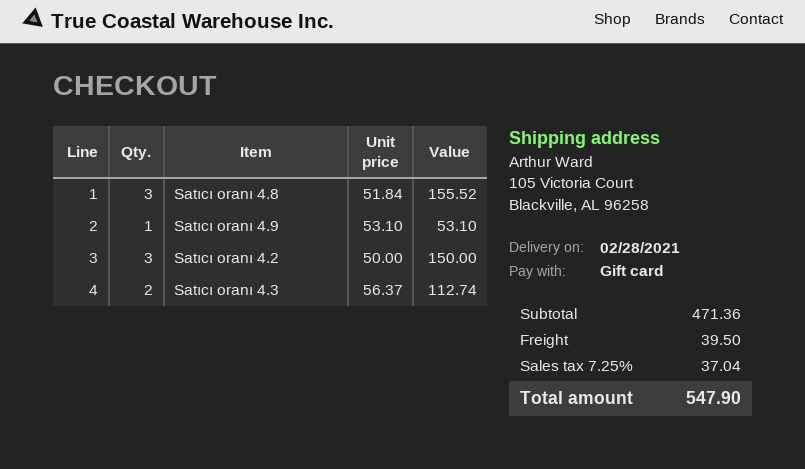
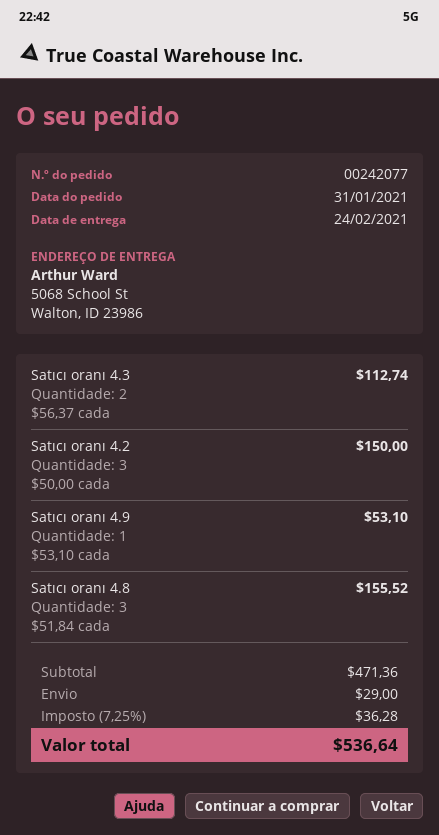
delivery date: 2021-02-28 -> 2021-02-24
ship to: 105 Victoria Court, Blackville, AL 96258 -> 5068 School St, Walton, ID 23986
shipping: 39.50 -> 29.00
tax: 7.25% = 37.04 -> 7.25% = 36.28
total: 547.90 -> 536.64

